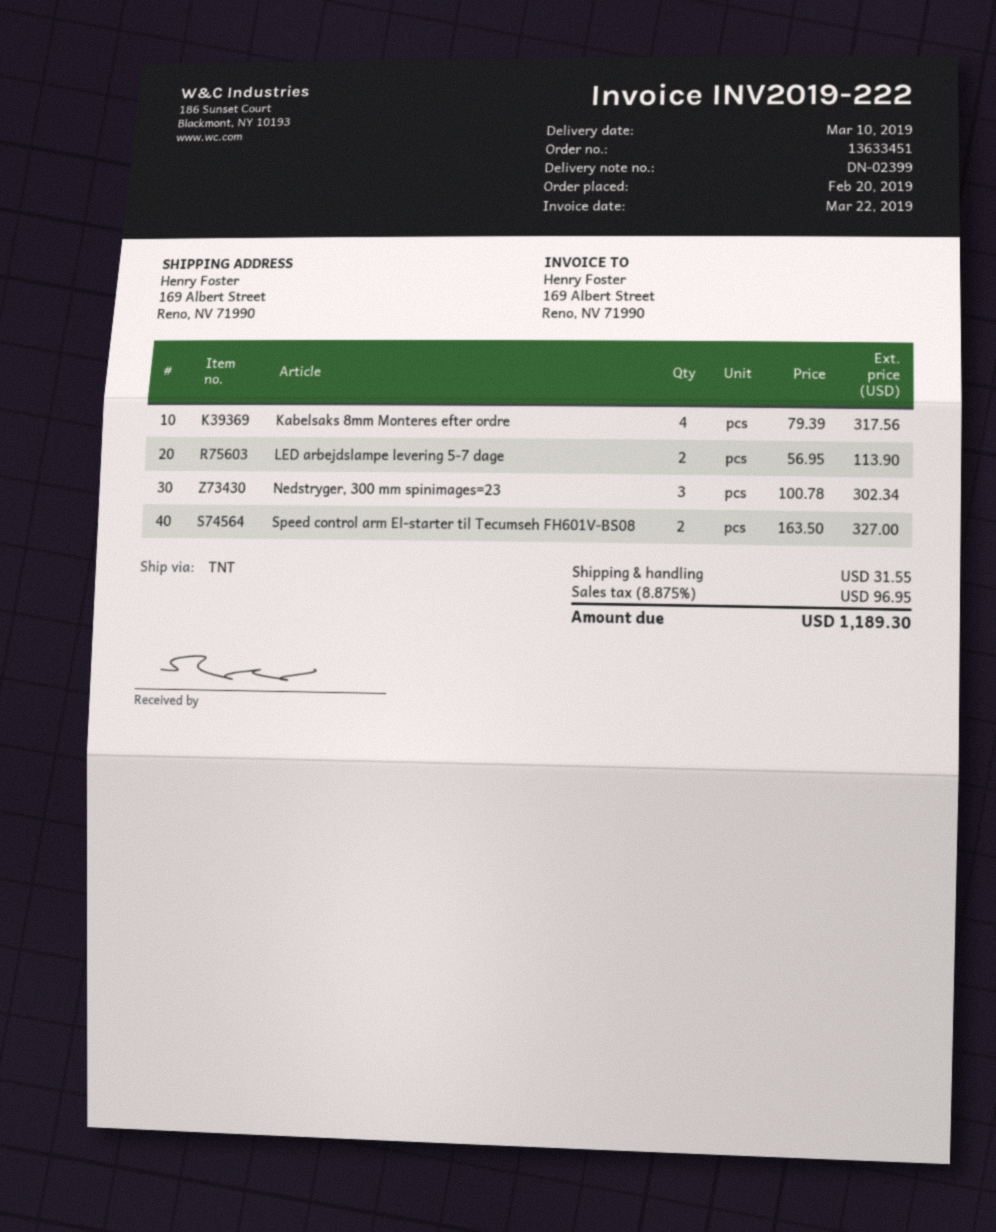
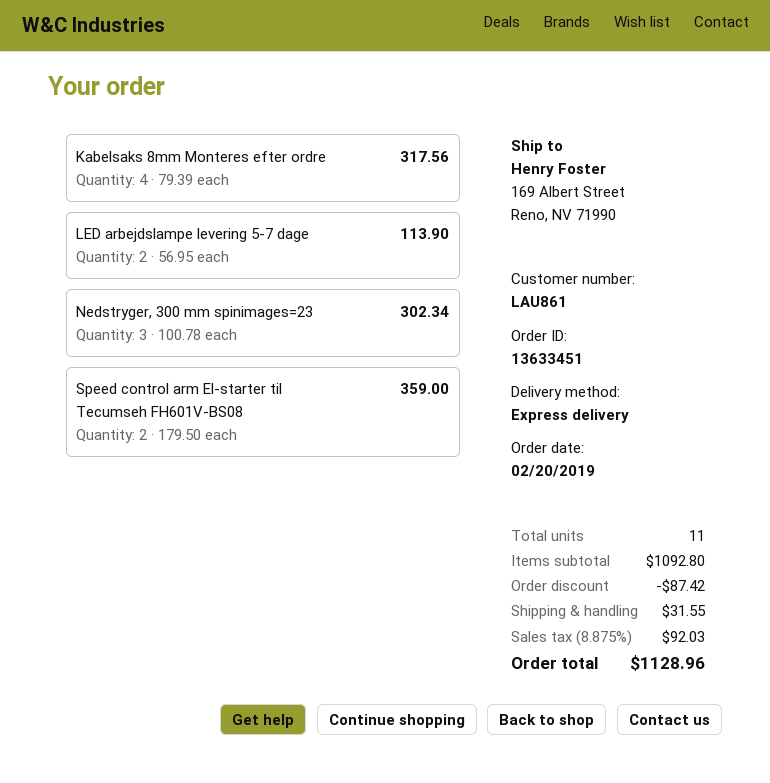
shipping method: TNT -> express
Speed control arm El-starter til Tecumseh FH601V-BS08: 2 x 163.50 = 327.00 -> 2 x 179.50 = 359.00
discount: none -> 87.42
tax: 8.875% = 96.95 -> 8.875% = 92.03
total: 1189.30 -> 1128.96

